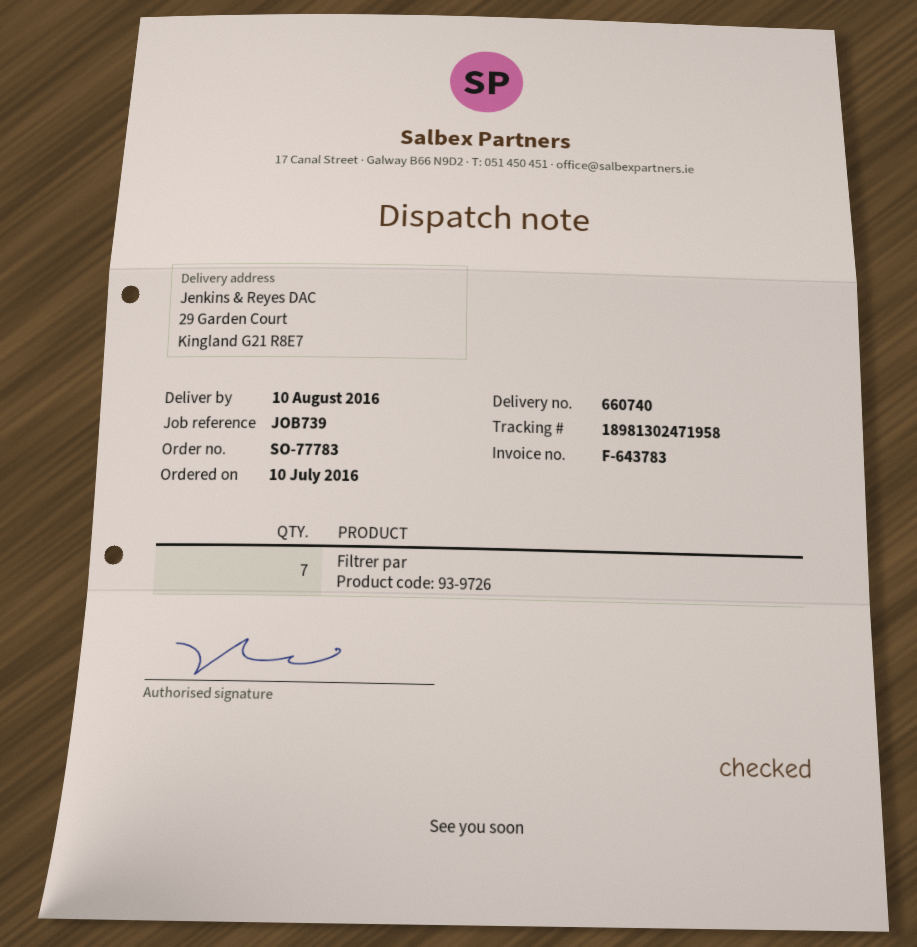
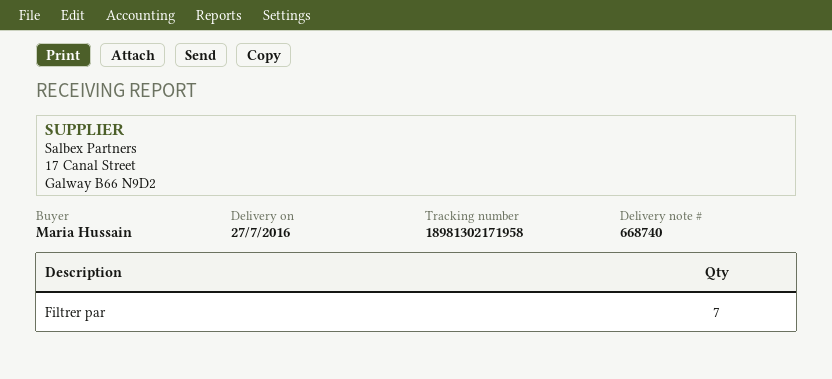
delivery note number: 660740 -> 668740
delivery date: 2016-08-10 -> 2016-07-27
tracking number: 18981302471958 -> 18981302171958

